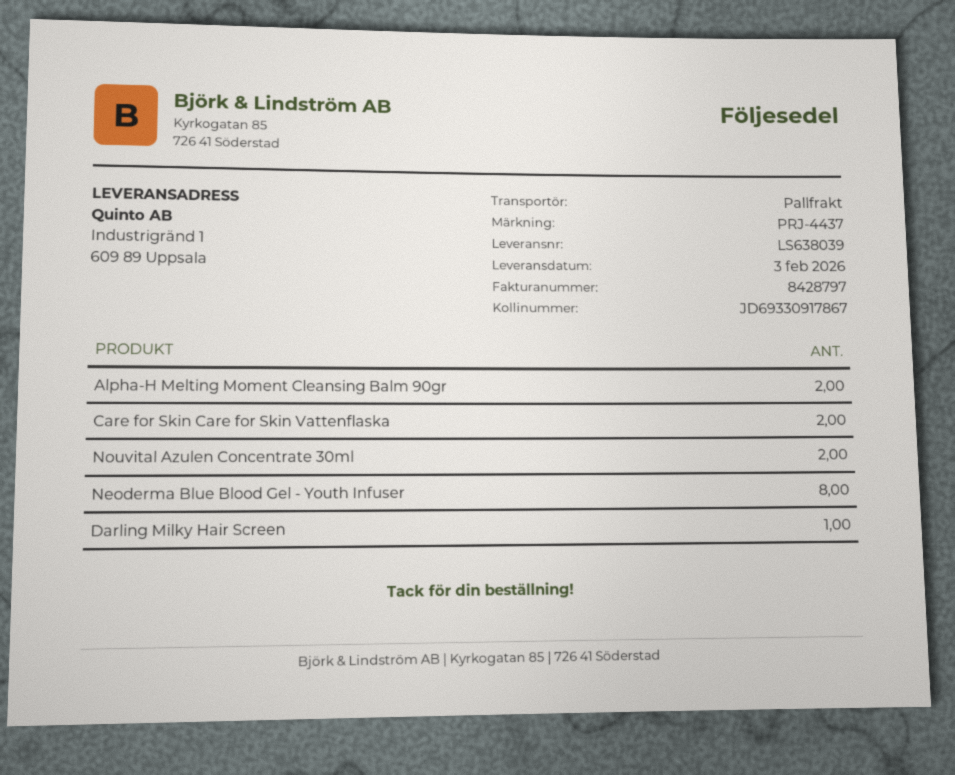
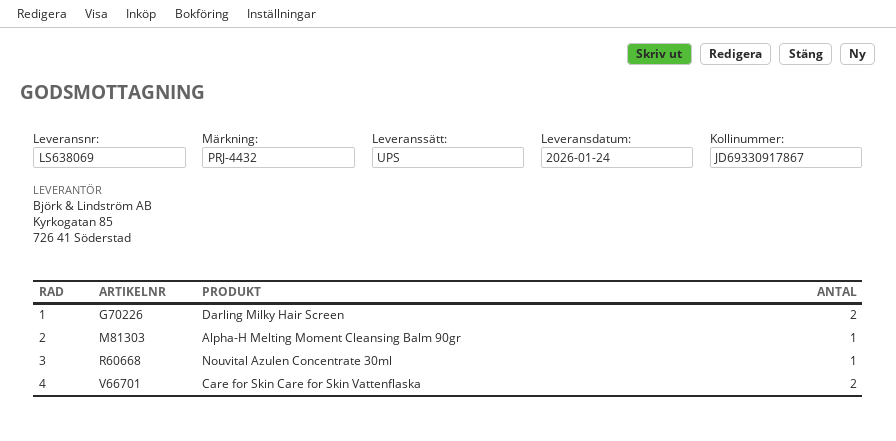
delivery note number: LS638039 -> LS638069
delivery date: 2026-02-03 -> 2026-01-24
reference: PRJ-4437 -> PRJ-4432
shipping method: pallet freight -> UPS
Alpha-H Melting Moment Cleansing Balm 90gr: 2 -> 1
Nouvital Azulen Concentrate 30ml: 2 -> 1
Neoderma Blue Blood Gel - Youth Infuser: 8 -> none
Darling Milky Hair Screen: 1 -> 2

